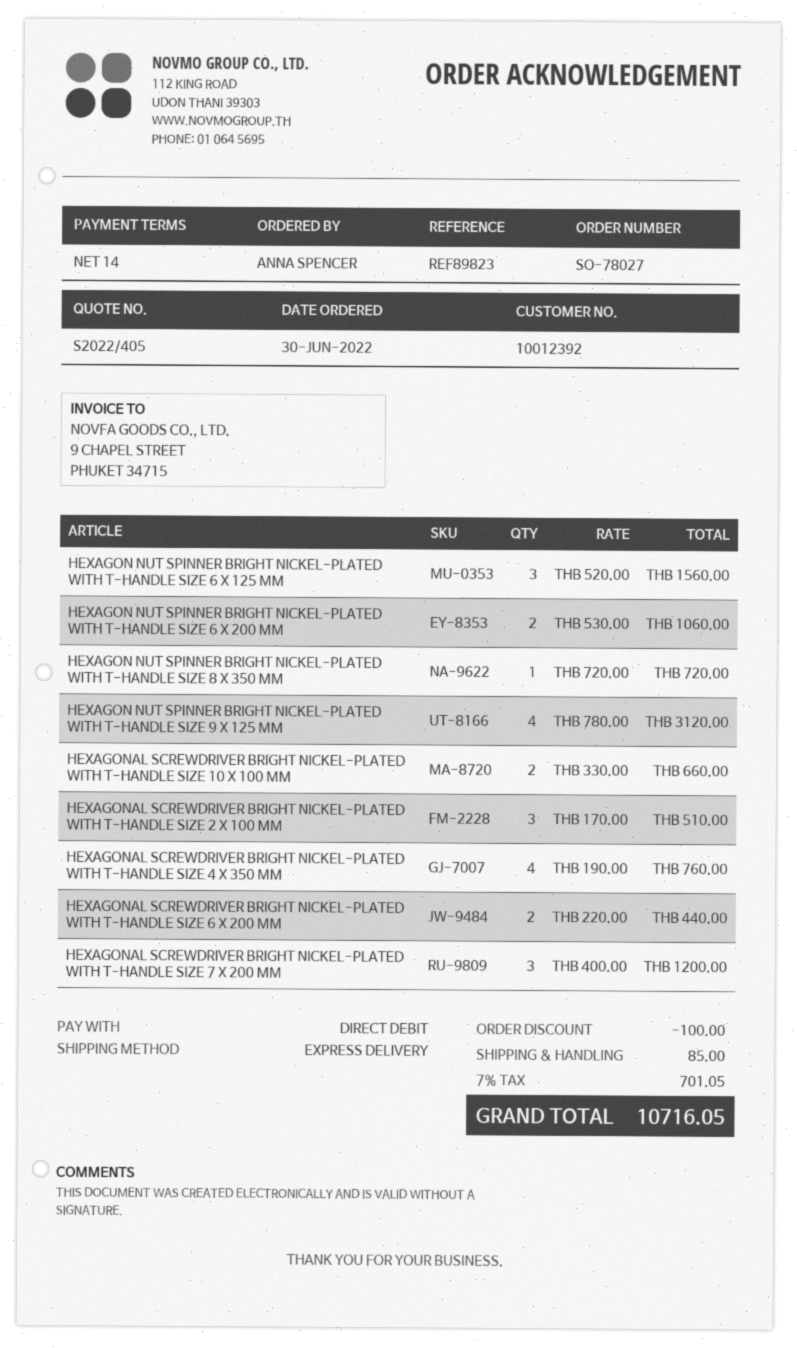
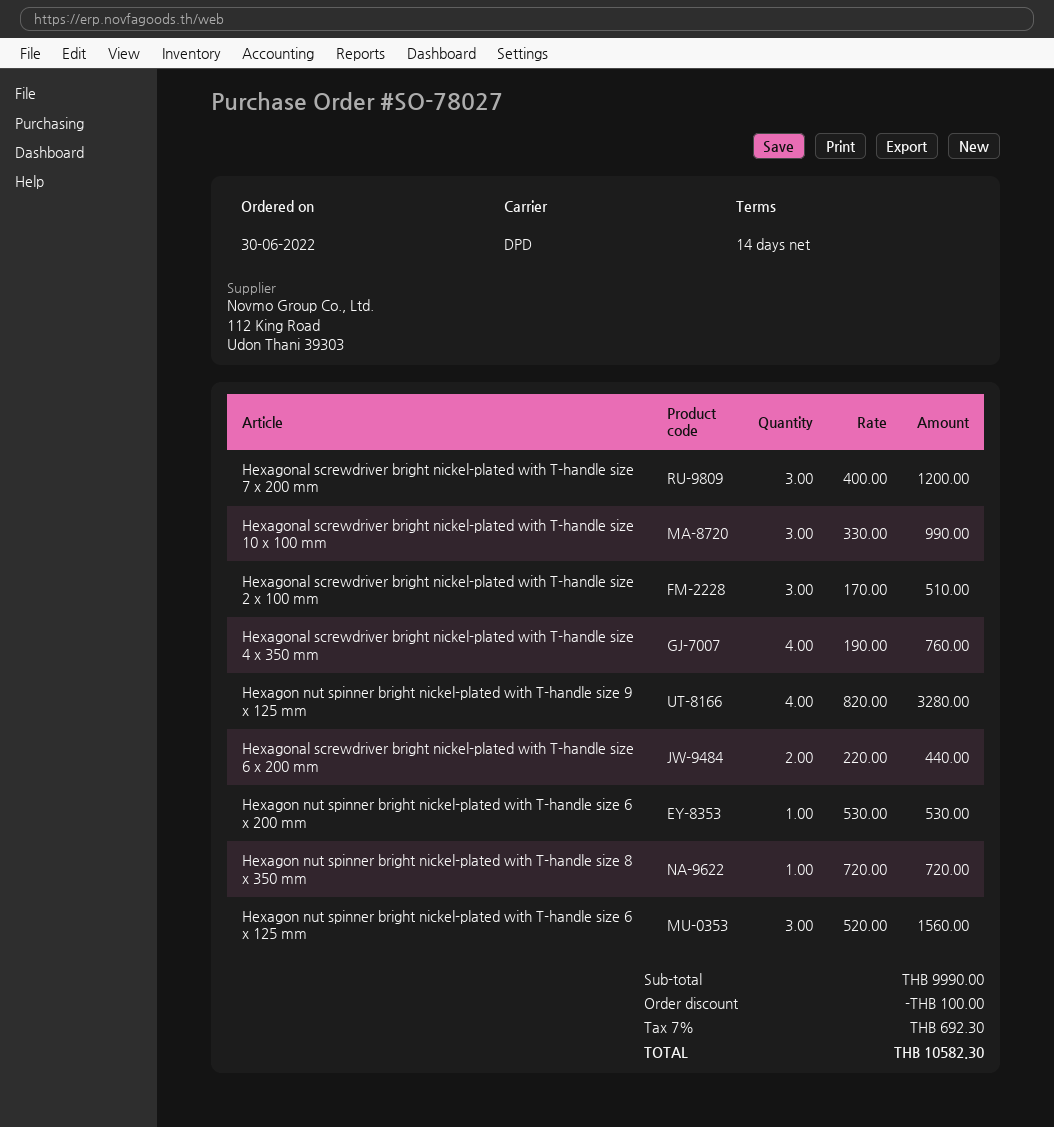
shipping method: express -> DPD
HEXAGON NUT SPINNER BRIGHT NICKEL-PLATED WITH T-HANDLE SIZE 6 X 200 MM: 2 x 530.00 = 1060.00 -> 1 x 530.00 = 530.00
HEXAGON NUT SPINNER BRIGHT NICKEL-PLATED WITH T-HANDLE SIZE 9 X 125 MM: 4 x 780.00 = 3120.00 -> 4 x 820.00 = 3280.00
HEXAGONAL SCREWDRIVER BRIGHT NICKEL-PLATED WITH T-HANDLE SIZE 10 X 100 MM: 2 x 330.00 = 660.00 -> 3 x 330.00 = 990.00
shipping: 85.00 -> none
tax: 7% = 701.05 -> 7% = 692.30
total: 10716.05 -> 10582.30

